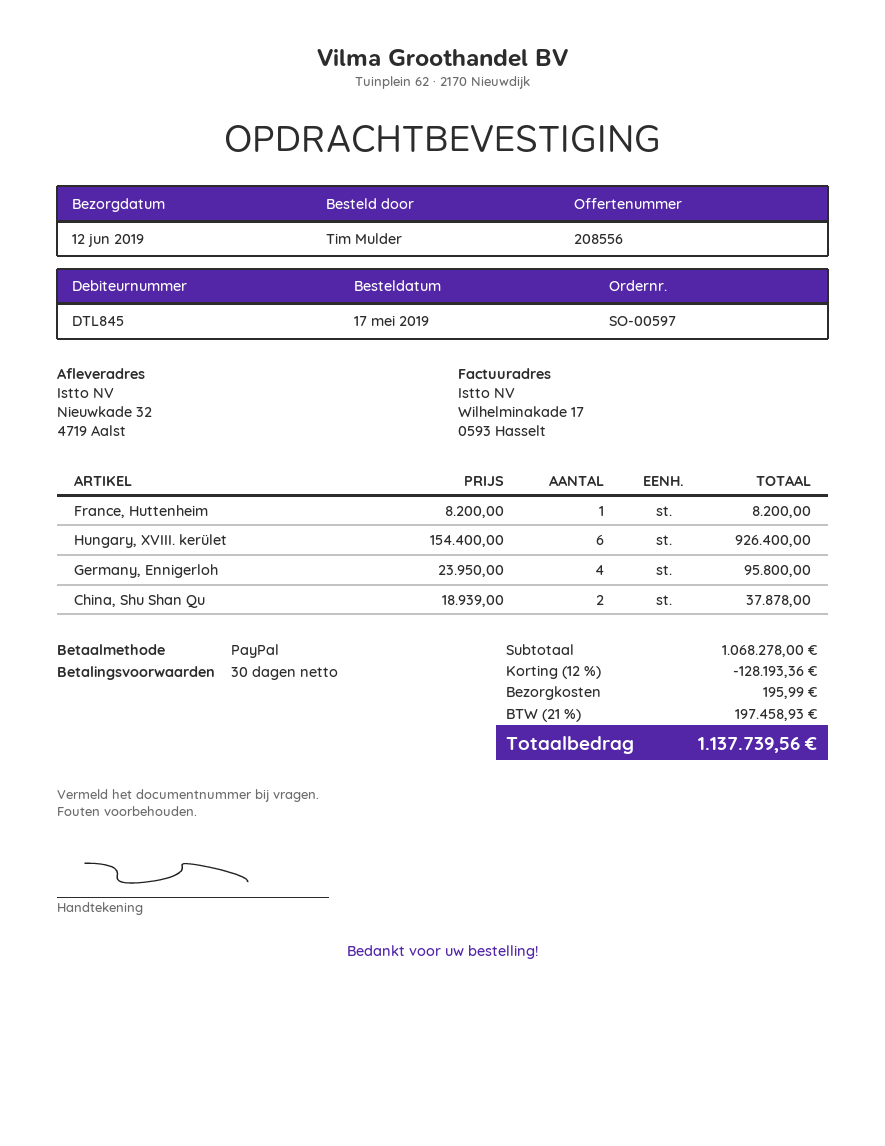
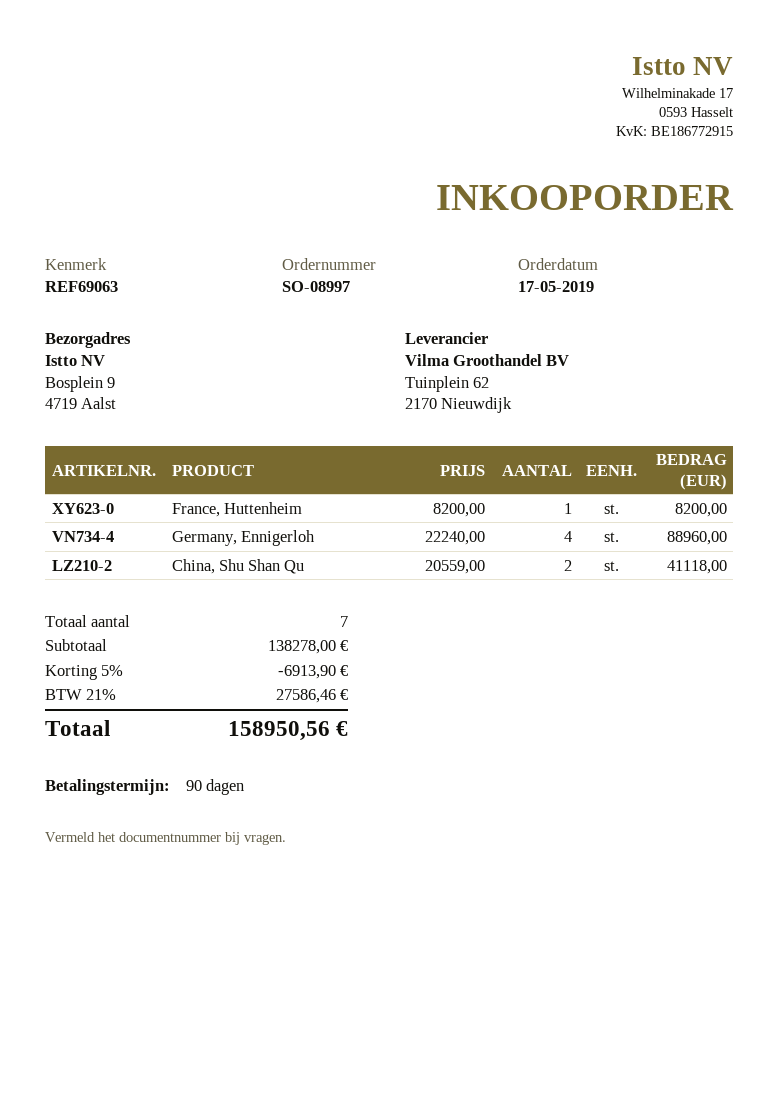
order number: SO-00597 -> SO-08997
payment terms: 30 days -> 90 days
ship to: Nieuwkade 32, 4719 Aalst -> Bosplein 9, 4719 Aalst
Hungary, XVIII. kerület: 6 x 154400.00 = 926400.00 -> none
Germany, Ennigerloh: 4 x 23950.00 = 95800.00 -> 4 x 22240.00 = 88960.00
China, Shu Shan Qu: 2 x 18939.00 = 37878.00 -> 2 x 20559.00 = 41118.00
subtotal: 1068278.00 -> 138278.00
discount: 12% = 128193.36 -> 5% = 6913.90
shipping: 195.99 -> none
tax: 21% = 197458.93 -> 21% = 27586.46
total: 1137739.56 -> 158950.56

